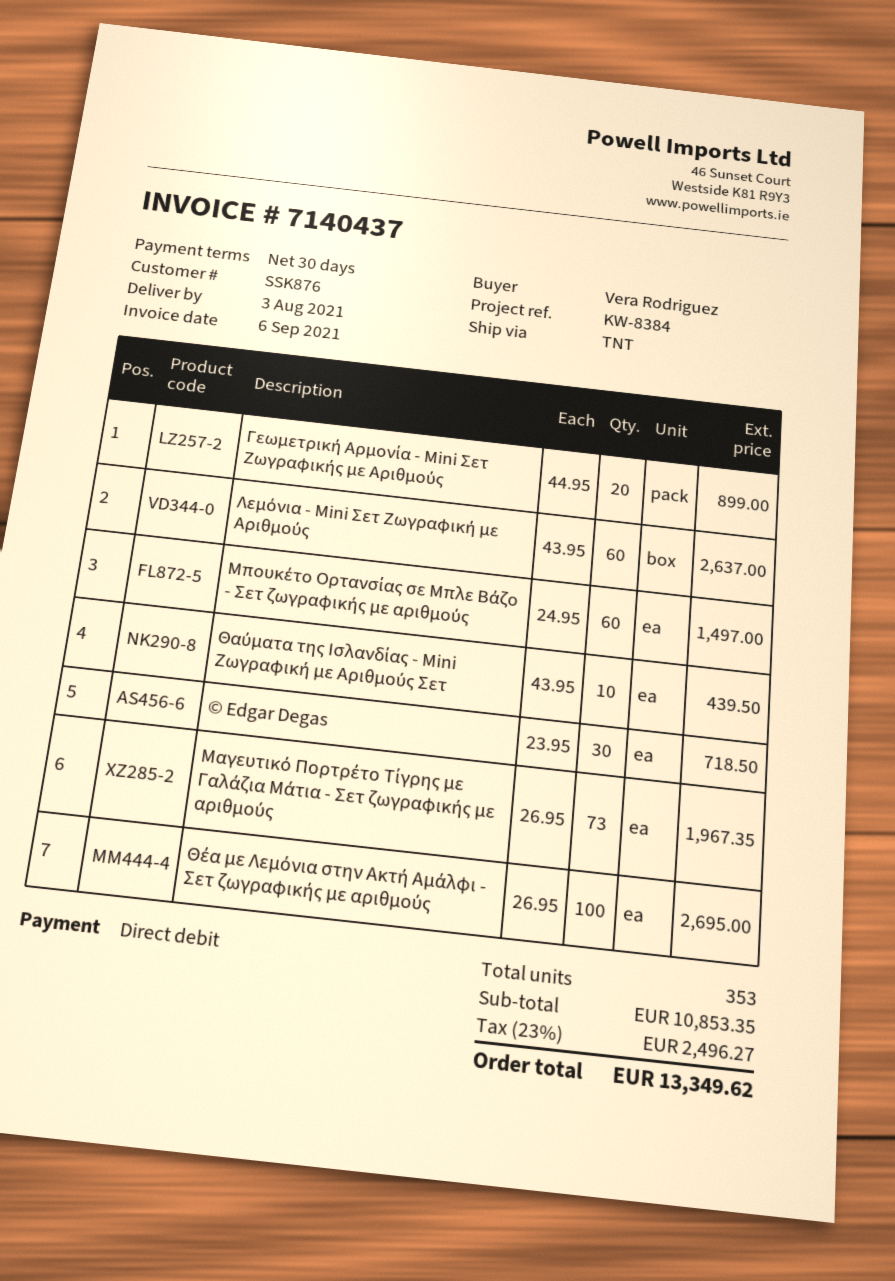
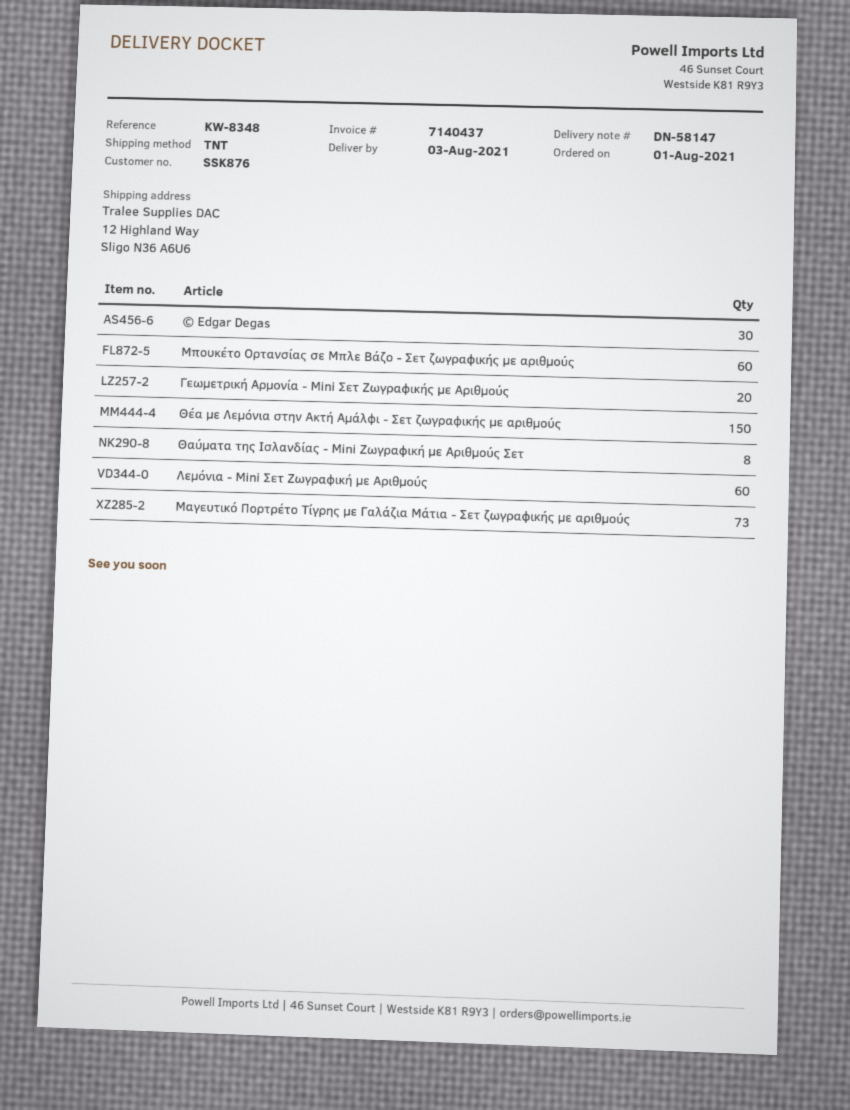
reference: KW-8384 -> KW-8348
Θαύματα της Ισλανδίας - Mini Ζωγραφική με Αριθμούς Σετ: 10 -> 8
Θέα με Λεμόνια στην Ακτή Αμάλφι - Σετ ζωγραφικής με αριθμούς: 100 -> 150

